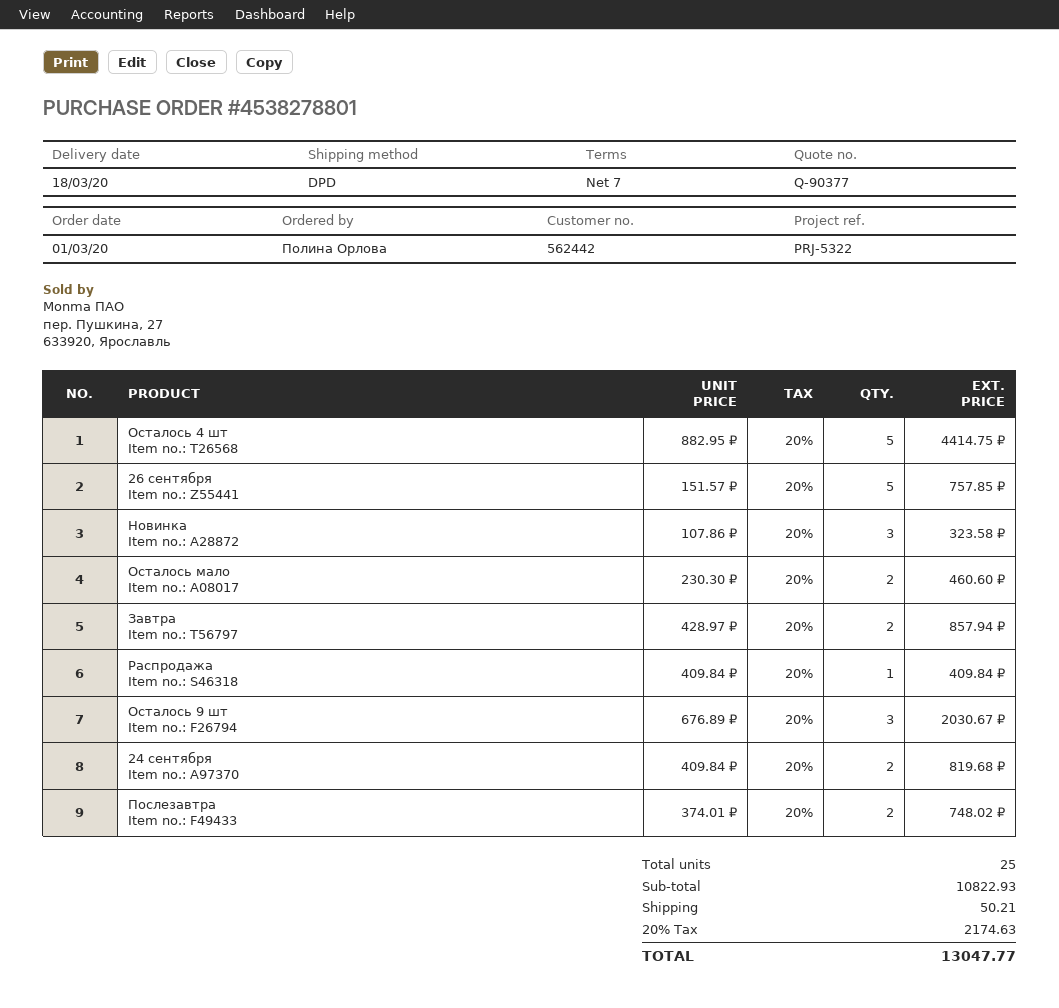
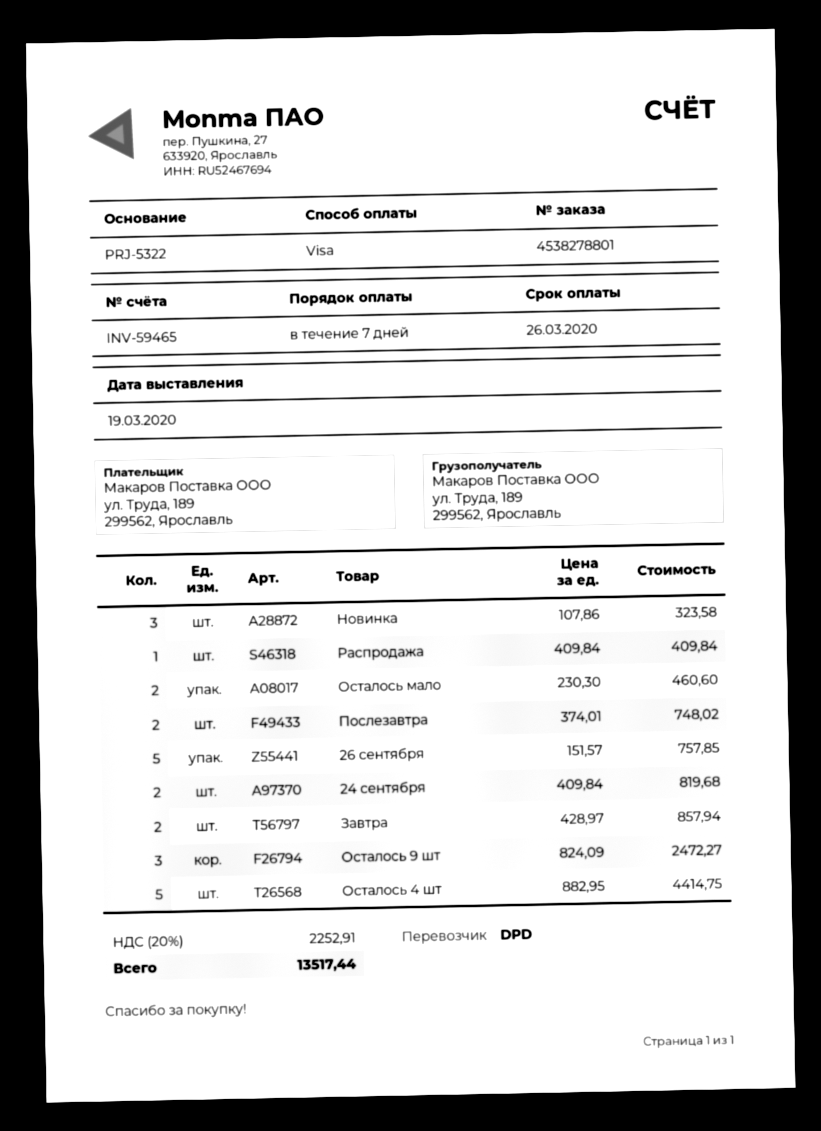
Осталось 9 шт: 3 x 676.89 = 2030.67 -> 3 x 824.09 = 2472.27
shipping: 50.21 -> none
tax: 20% = 2174.63 -> 20% = 2252.91
total: 13047.77 -> 13517.44

